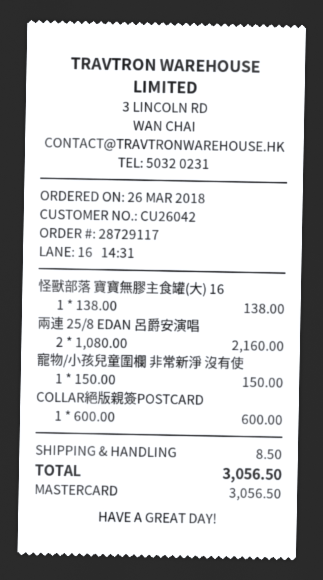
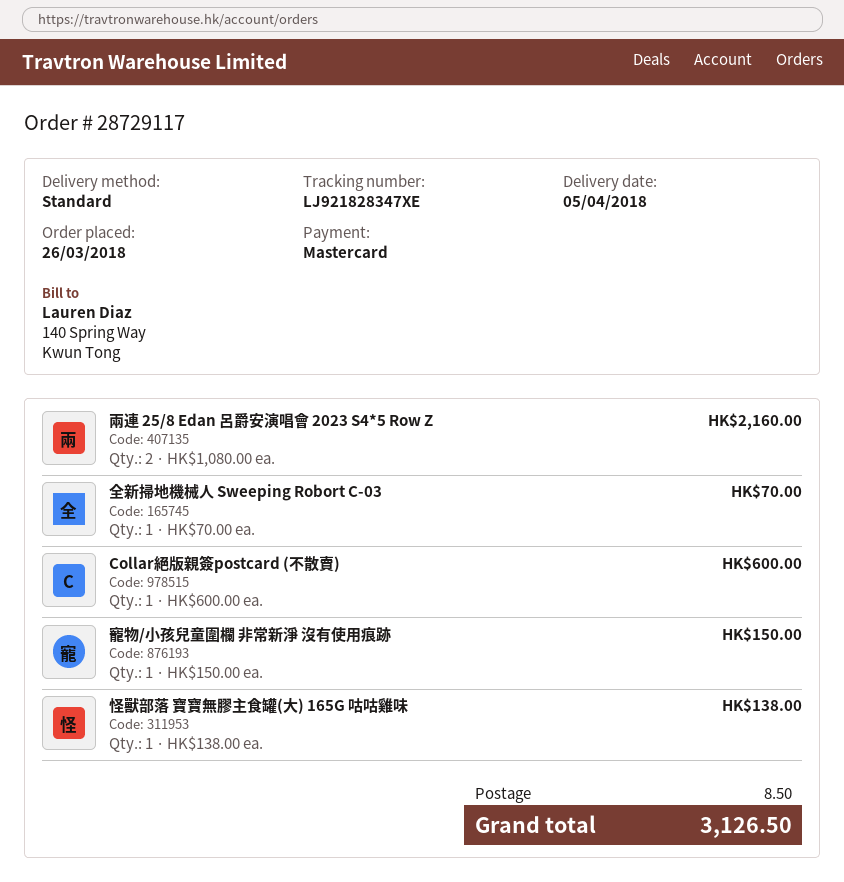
全新掃地機械人 Sweeping Robort C-03: none -> 1 x 70.00 = 70.00
total: 3056.50 -> 3126.50

